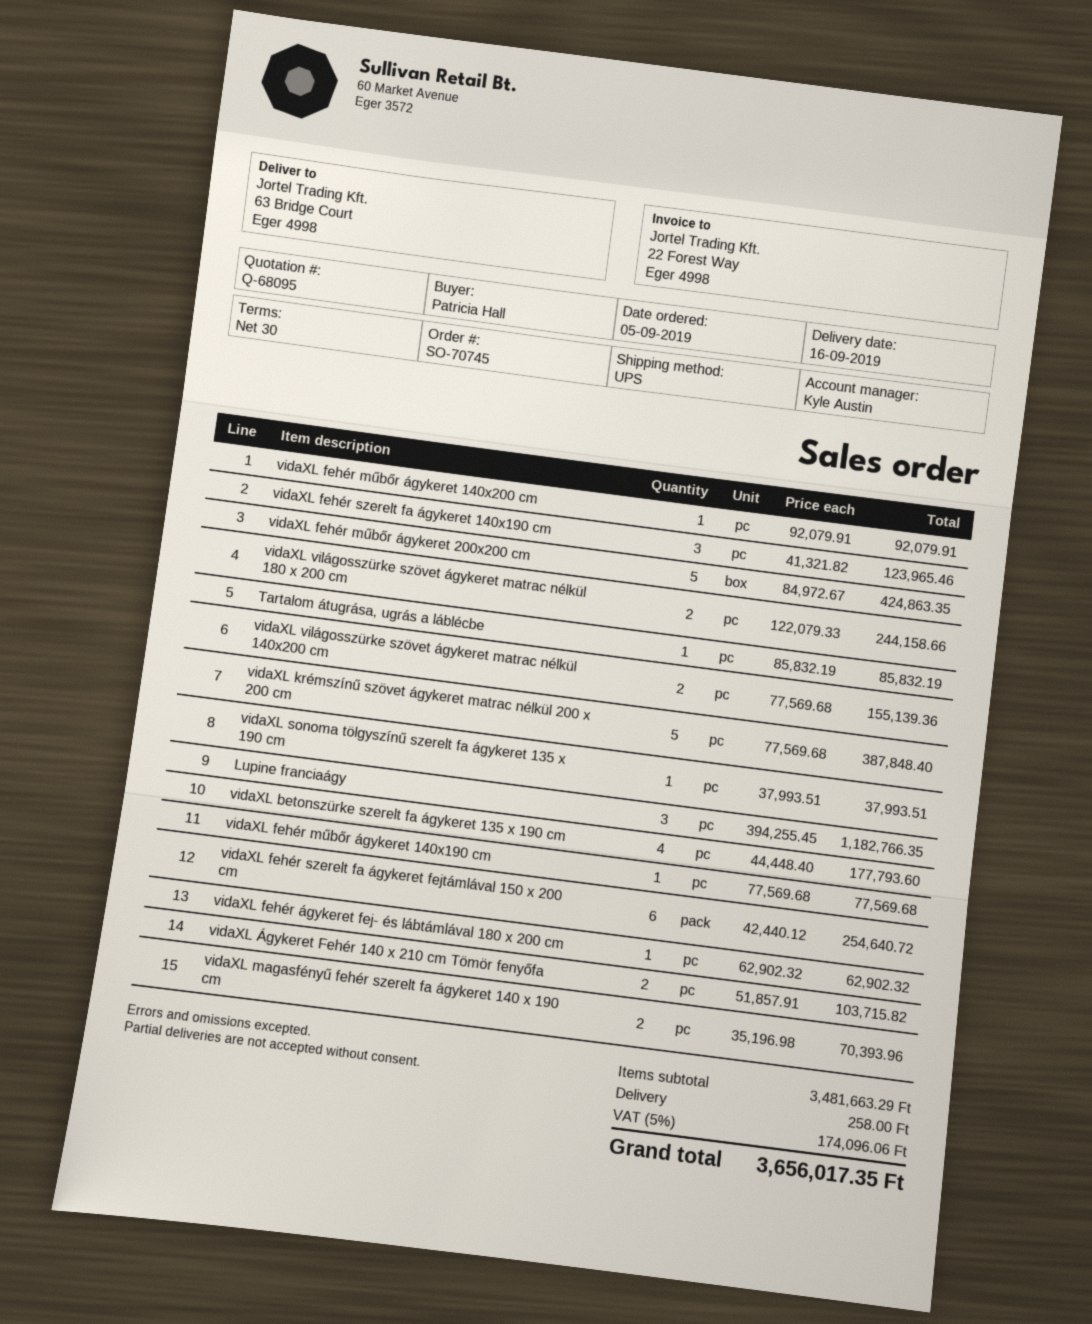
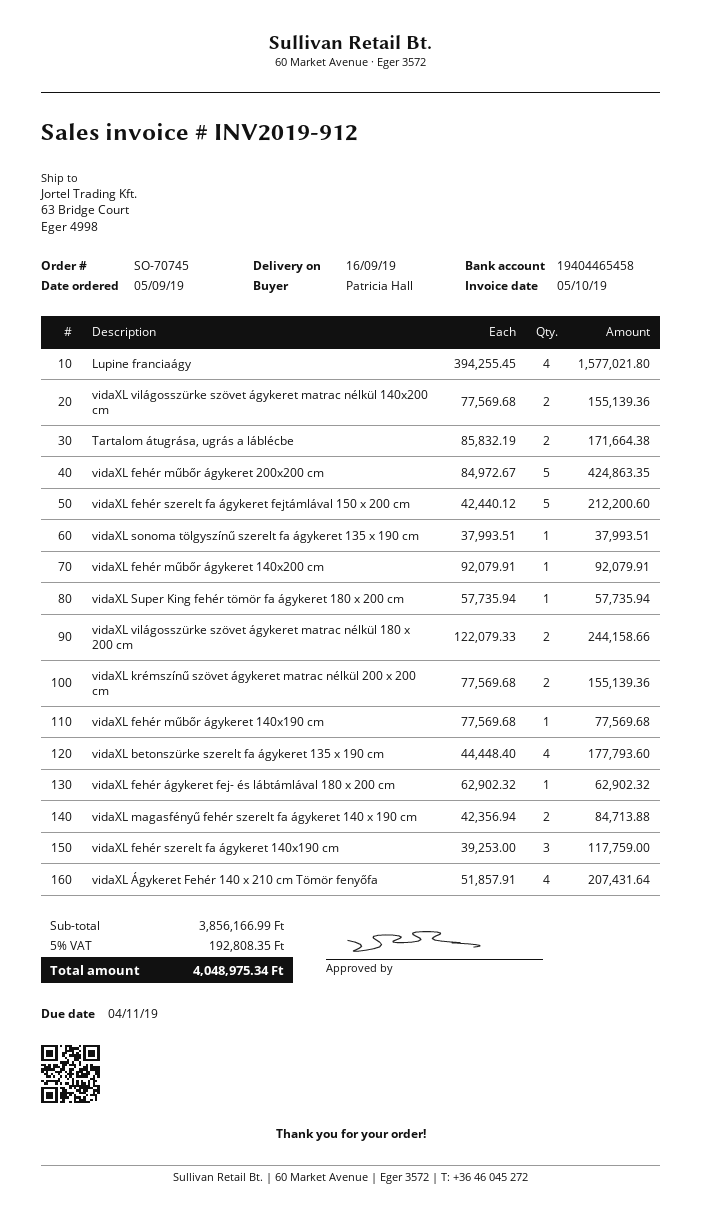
vidaXL fehér szerelt fa ágykeret 140x190 cm: 3 x 41321.82 = 123965.46 -> 3 x 39253.00 = 117759.00
Tartalom átugrása, ugrás a láblécbe: 1 x 85832.19 = 85832.19 -> 2 x 85832.19 = 171664.38
vidaXL krémszínű szövet ágykeret matrac nélkül 200 x 200 cm: 5 x 77569.68 = 387848.40 -> 2 x 77569.68 = 155139.36
Lupine franciaágy: 3 x 394255.45 = 1182766.35 -> 4 x 394255.45 = 1577021.80
vidaXL fehér szerelt fa ágykeret fejtámlával 150 x 200 cm: 6 x 42440.12 = 254640.72 -> 5 x 42440.12 = 212200.60
vidaXL Ágykeret Fehér 140 x 210 cm Tömör fenyőfa: 2 x 51857.91 = 103715.82 -> 4 x 51857.91 = 207431.64
vidaXL magasfényű fehér szerelt fa ágykeret 140 x 190 cm: 2 x 35196.98 = 70393.96 -> 2 x 42356.94 = 84713.88
vidaXL Super King fehér tömör fa ágykeret 180 x 200 cm: none -> 1 x 57735.94 = 57735.94
subtotal: 3481663.29 -> 3856166.99
shipping: 258.00 -> none
tax: 5% = 174096.06 -> 5% = 192808.35
total: 3656017.35 -> 4048975.34

